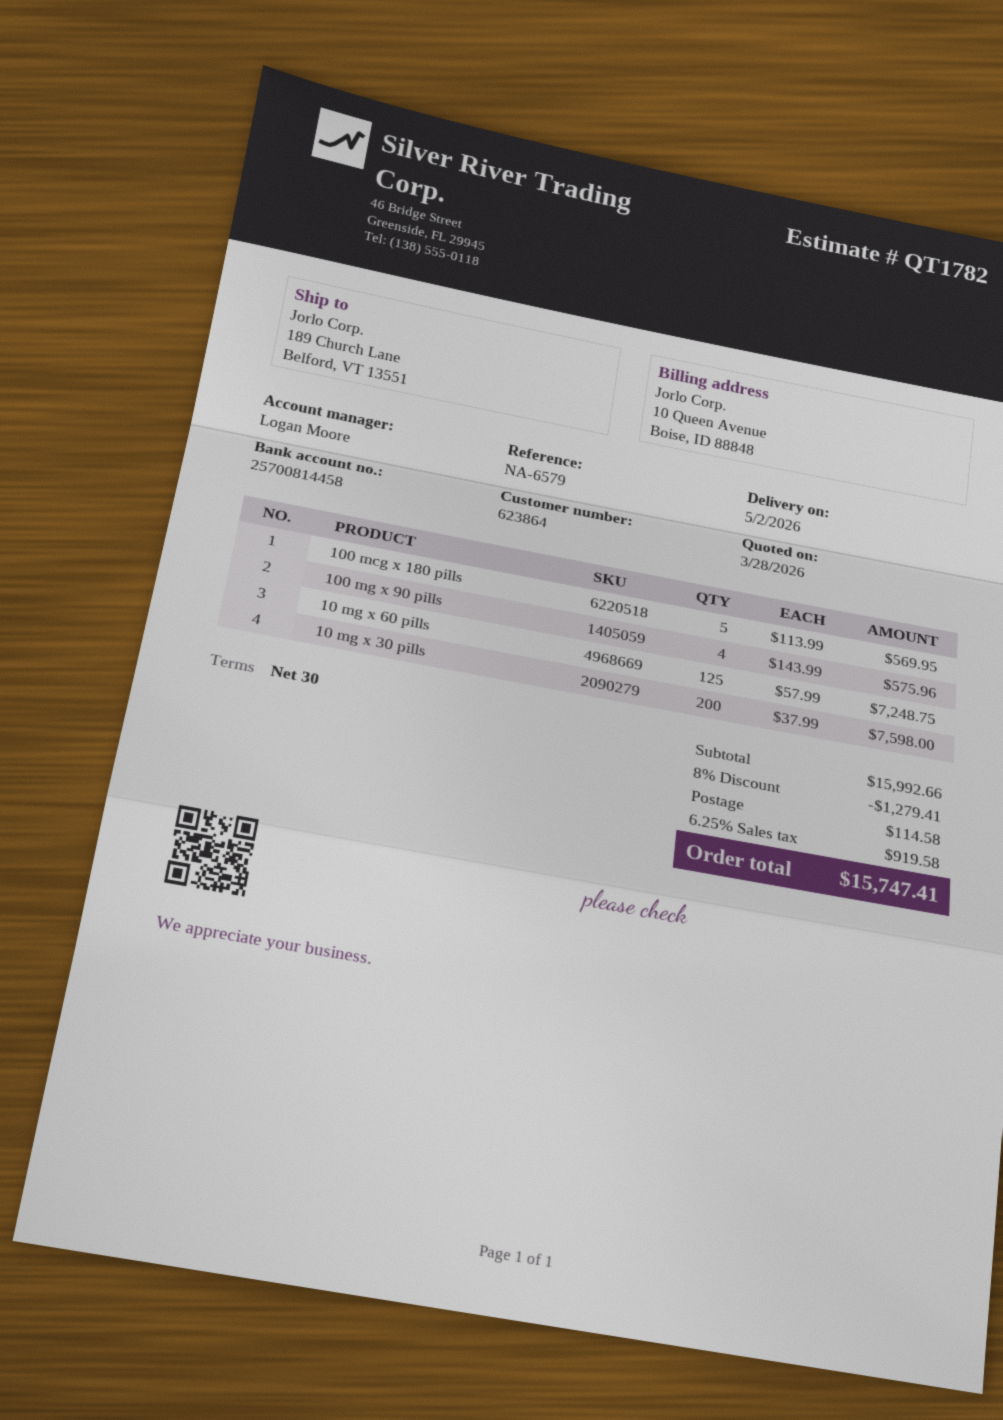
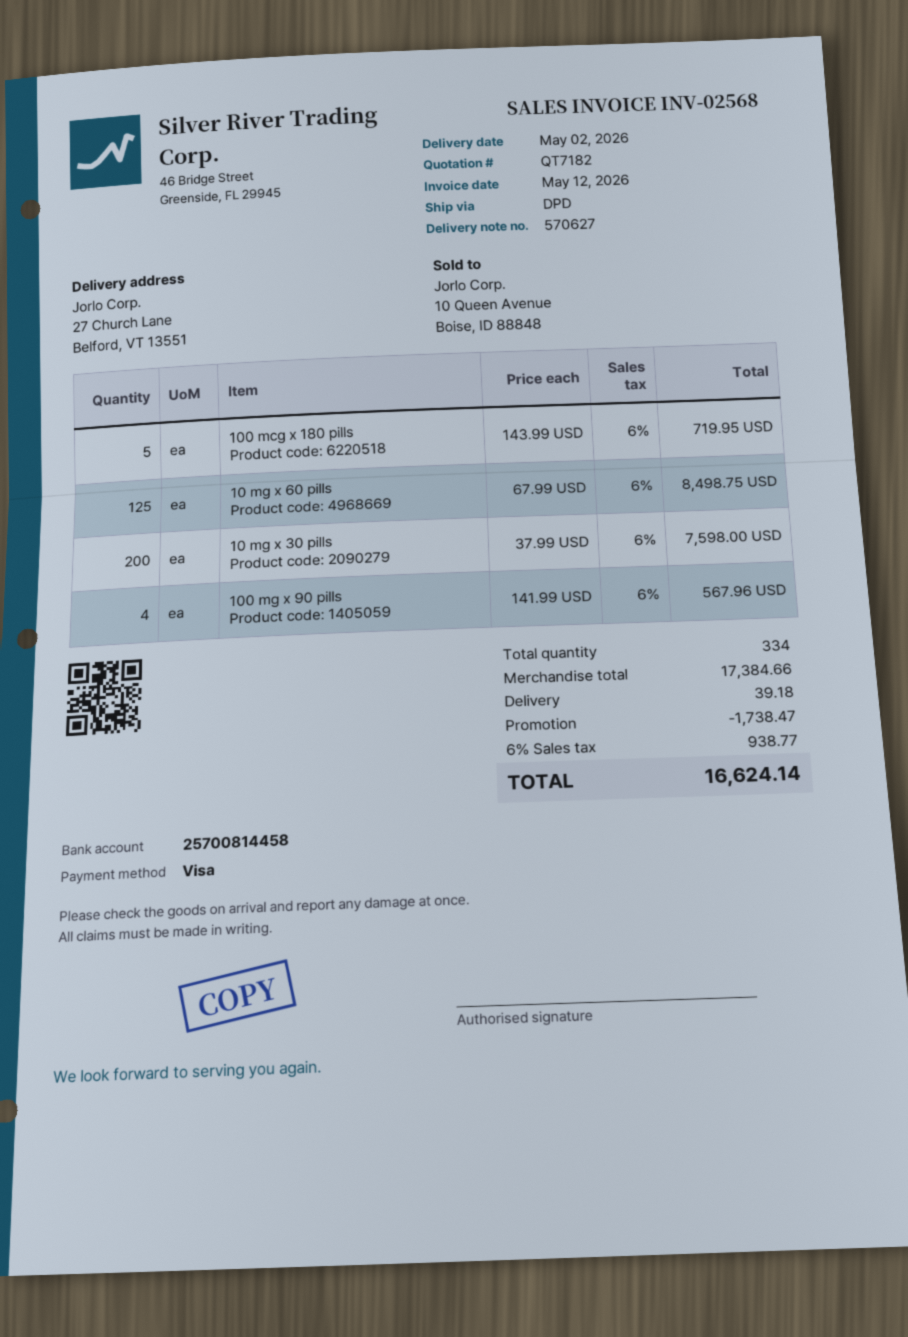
quote number: QT1782 -> QT7182
ship to: 189 Church Lane, Belford, VT 13551 -> 27 Church Lane, Belford, VT 13551
100 mcg x 180 pills: 5 x 113.99 = 569.95 -> 5 x 143.99 = 719.95
100 mg x 90 pills: 4 x 143.99 = 575.96 -> 4 x 141.99 = 567.96
10 mg x 60 pills: 125 x 57.99 = 7248.75 -> 125 x 67.99 = 8498.75
subtotal: 15992.66 -> 17384.66
discount: 1279.41 -> 1738.47
shipping: 114.58 -> 39.18
tax: 6.25% = 919.58 -> 6% = 938.77
total: 15747.41 -> 16624.14

